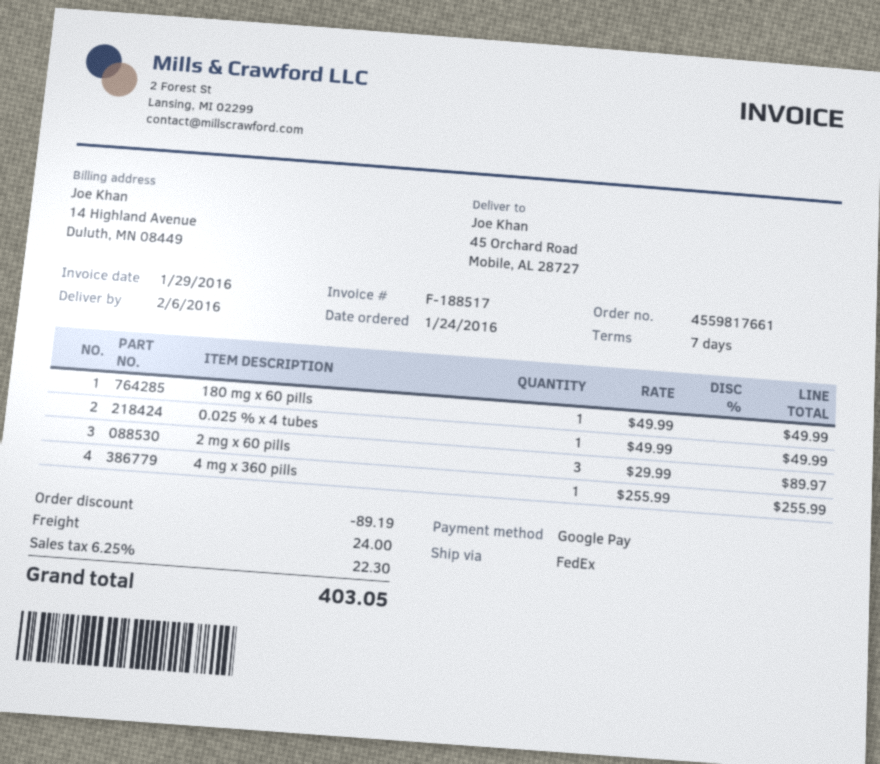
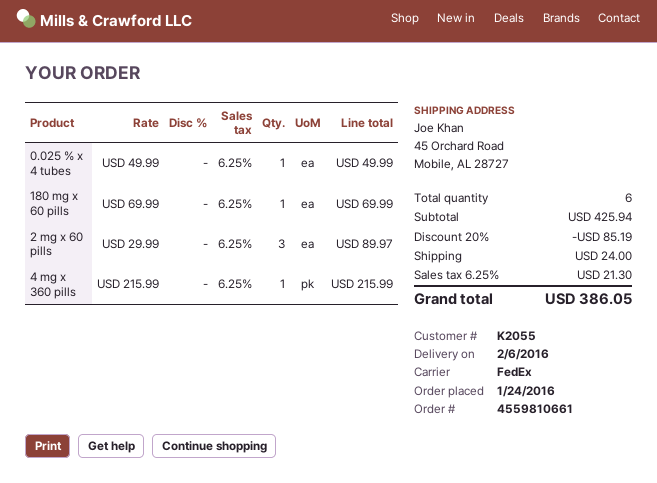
order number: 4559817661 -> 4559810661
180 mg x 60 pills: 1 x 49.99 = 49.99 -> 1 x 69.99 = 69.99
4 mg x 360 pills: 1 x 255.99 = 255.99 -> 1 x 215.99 = 215.99
discount: 89.19 -> 85.19
tax: 6.25% = 22.30 -> 6.25% = 21.30
total: 403.05 -> 386.05

